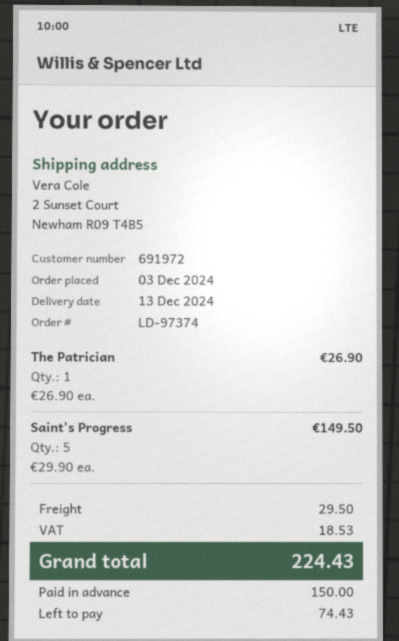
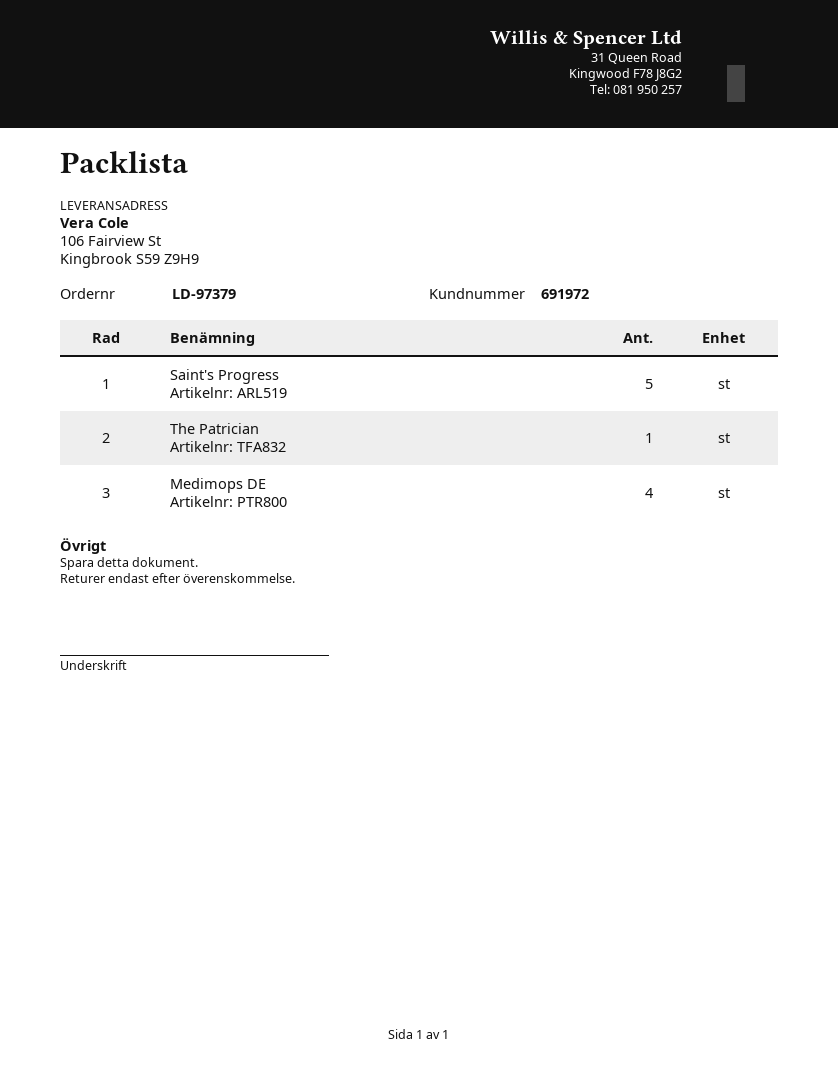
order number: LD-97374 -> LD-97379
ship to: 2 Sunset Court, Newham R09 T4B5 -> 106 Fairview St, Kingbrook S59 Z9H9
Medimops DE: none -> 4

